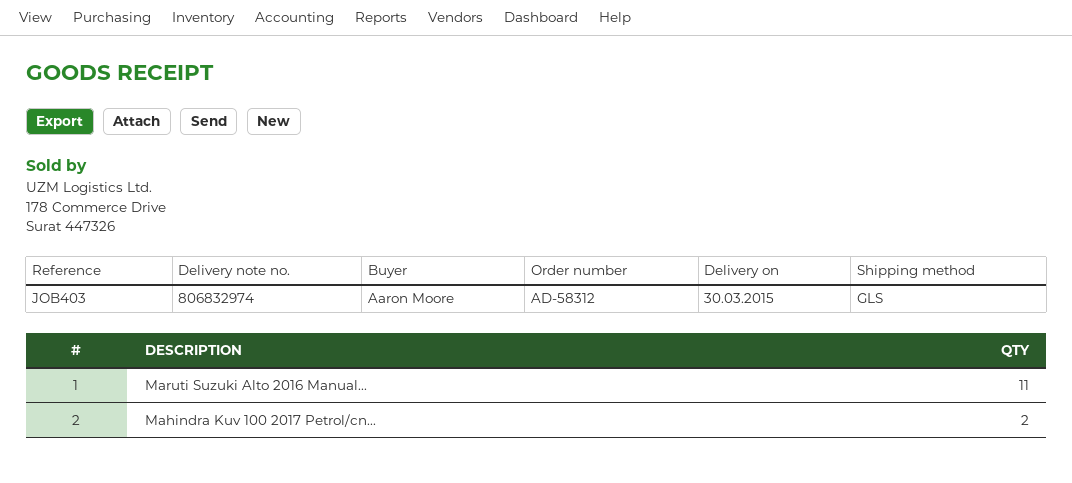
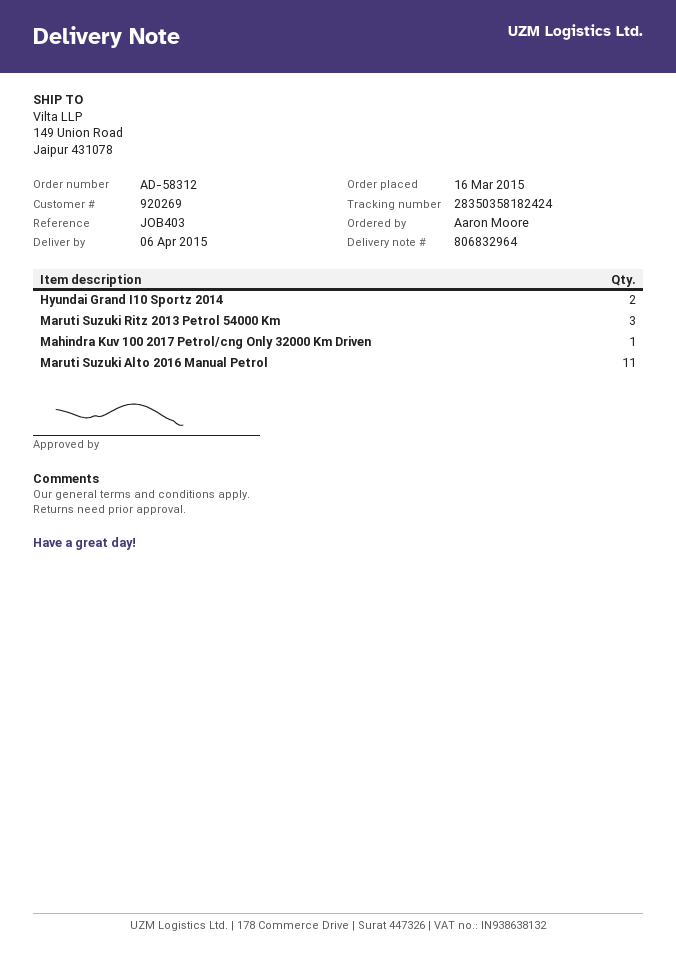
delivery note number: 806832974 -> 806832964
delivery date: 2015-03-30 -> 2015-04-06
Mahindra Kuv 100 2017 Petrol/cn...: 2 -> 1
Hyundai Grand I10 Sportz 2014: none -> 2
Maruti Suzuki Ritz 2013 Petrol 54000 Km: none -> 3

